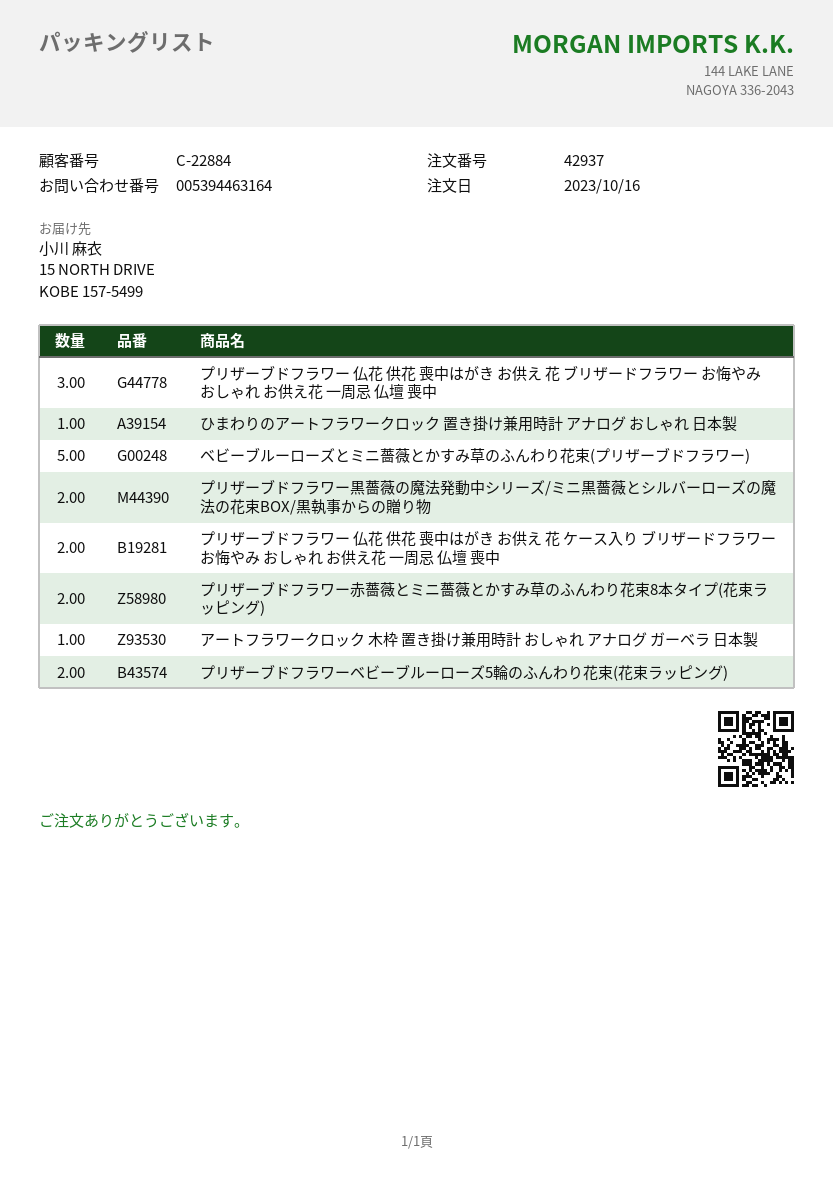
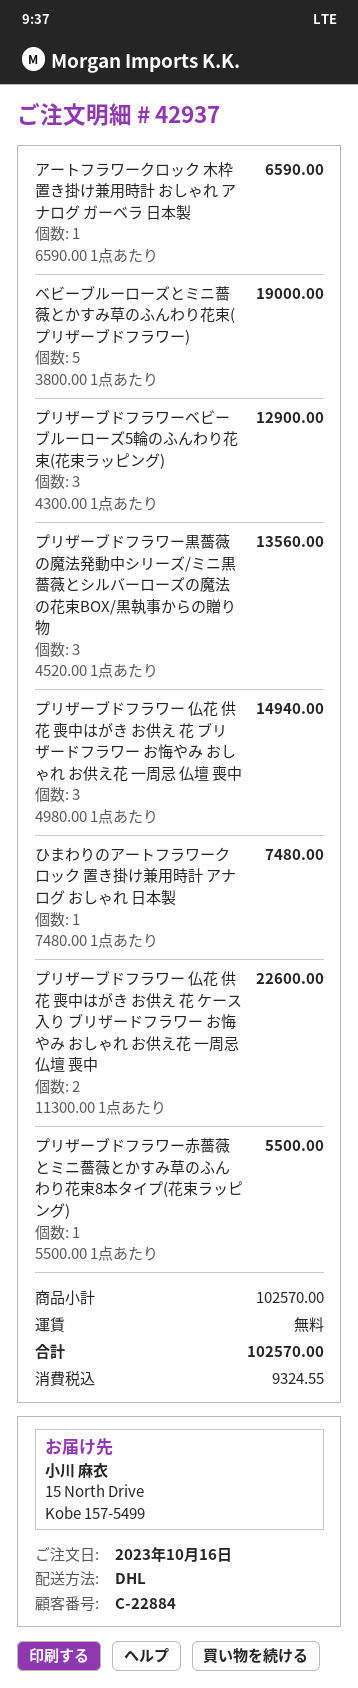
プリザーブドフラワー黒薔薇の魔法発動中シリーズ/ミニ黒薔薇とシルバーローズの魔法の花束BOX/黒執事からの贈り物: 2 -> 3
プリザーブドフラワー赤薔薇とミニ薔薇とかすみ草のふんわり花束8本タイプ(花束ラッピング): 2 -> 1
プリザーブドフラワーベビーブルーローズ5輪のふんわり花束(花束ラッピング): 2 -> 3

